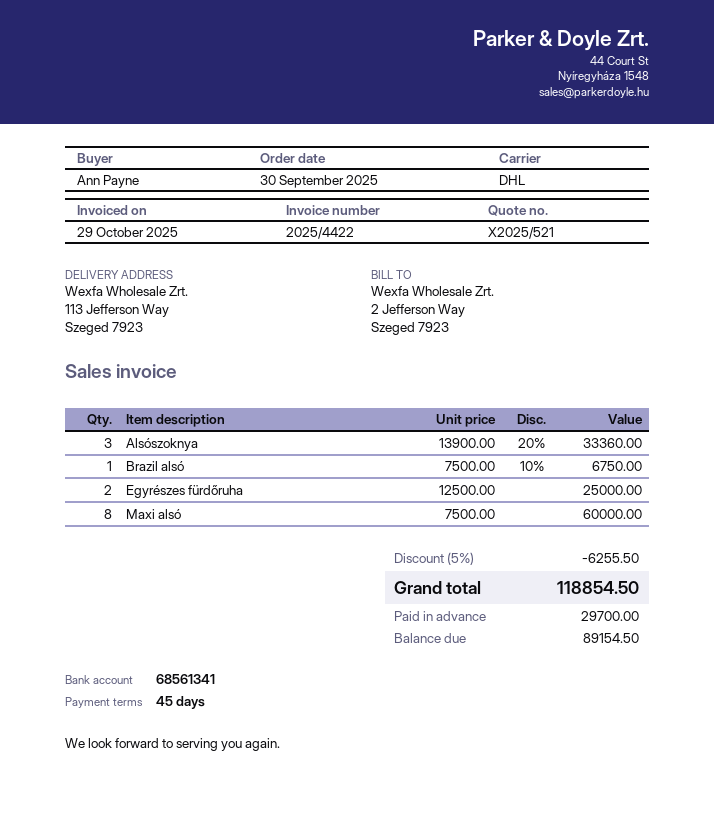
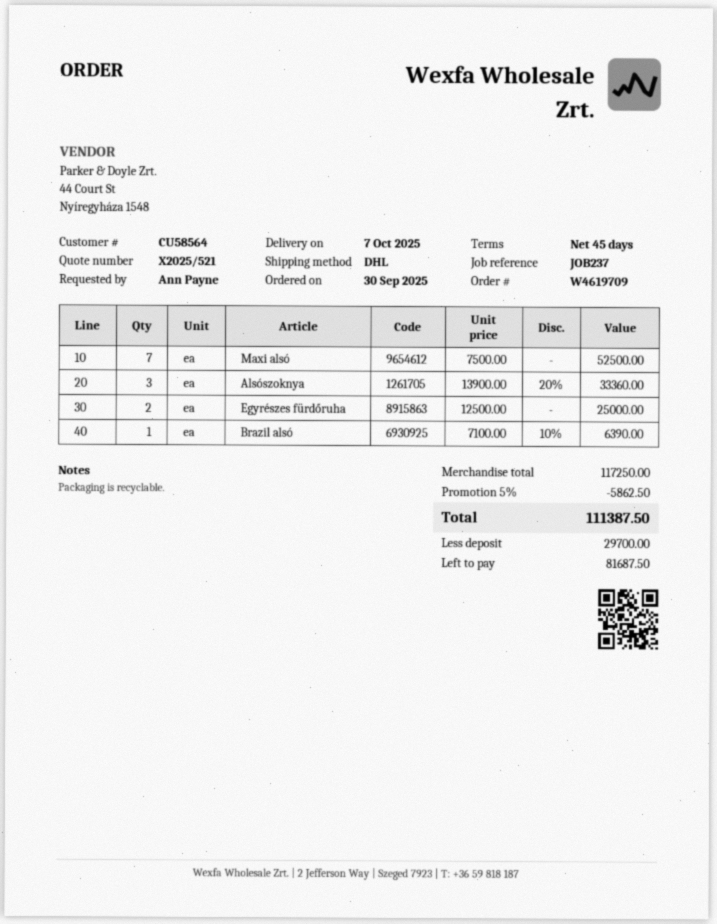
Brazil alsó: 1 x 7500.00 - 10% = 6750.00 -> 1 x 7100.00 - 10% = 6390.00
Maxi alsó: 8 x 7500.00 = 60000.00 -> 7 x 7500.00 = 52500.00
discount: 5% = 6255.50 -> 5% = 5862.50
total: 118854.50 -> 111387.50
balance: 89154.50 -> 81687.50

